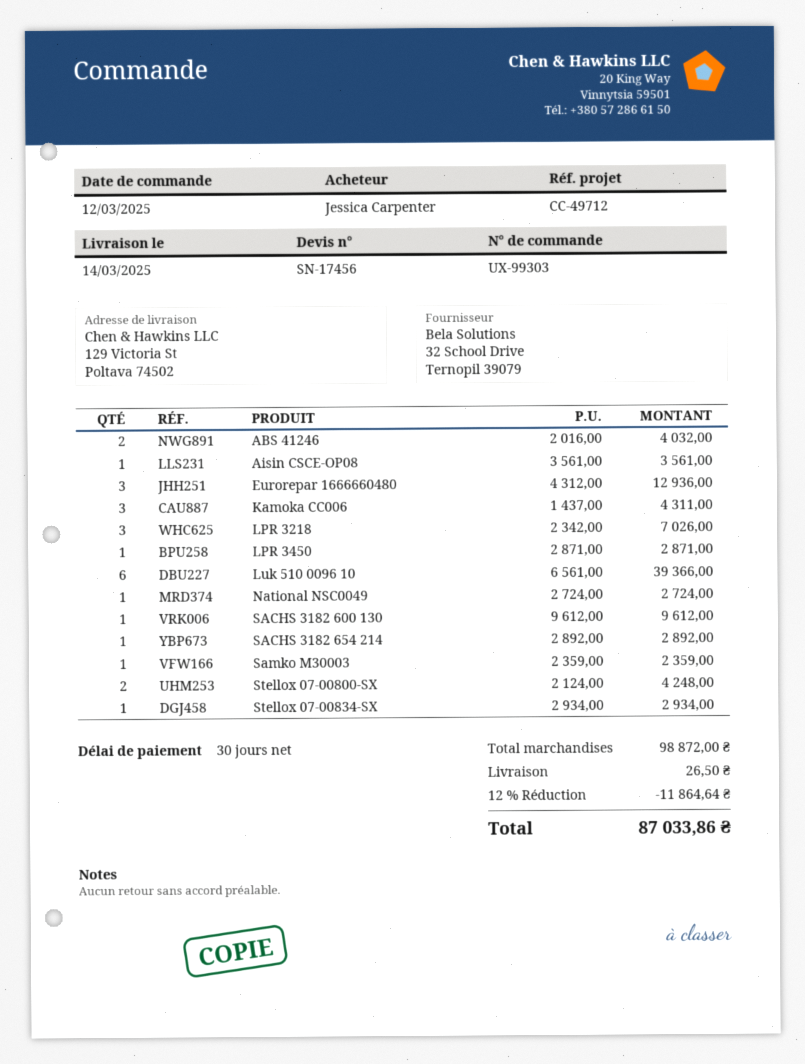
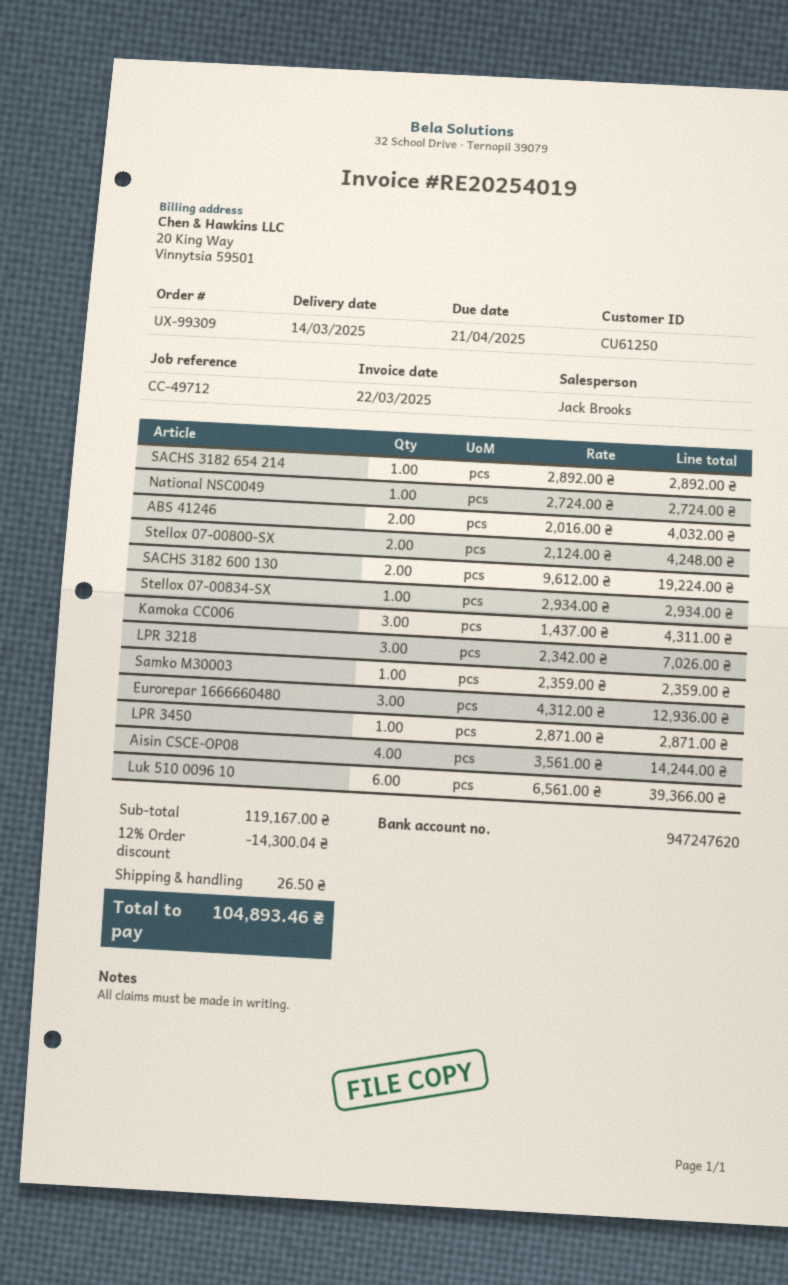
order number: UX-99303 -> UX-99309
Aisin CSCE-OP08: 1 x 3561.00 = 3561.00 -> 4 x 3561.00 = 14244.00
SACHS 3182 600 130: 1 x 9612.00 = 9612.00 -> 2 x 9612.00 = 19224.00
subtotal: 98872.00 -> 119167.00
discount: 12% = 11864.64 -> 12% = 14300.04
total: 87033.86 -> 104893.46

